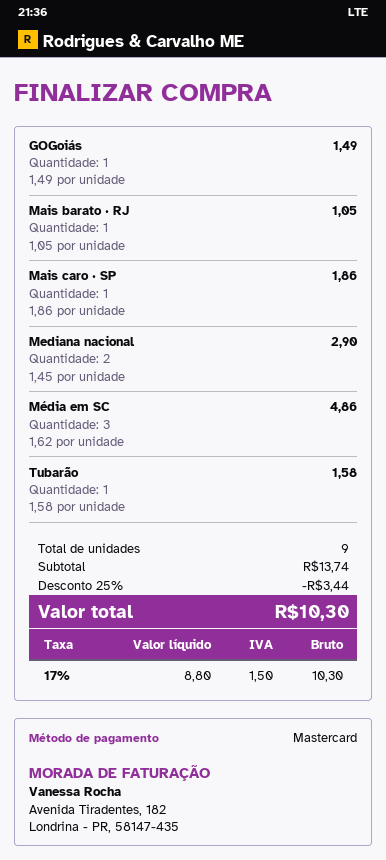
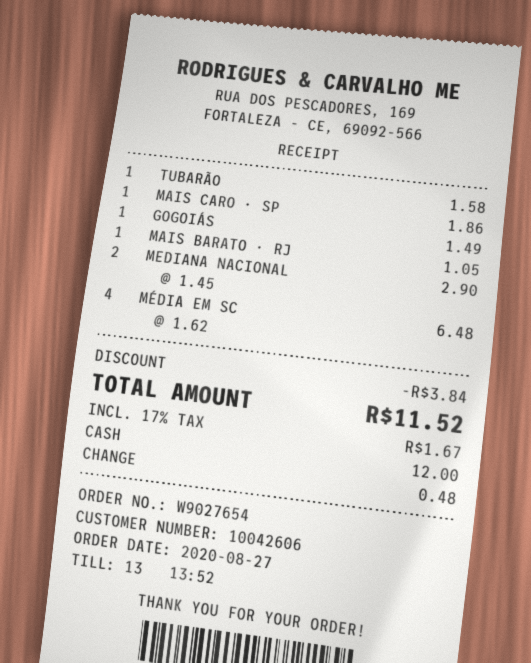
payment method: Mastercard -> cash
Média em SC: 3 x 1.62 = 4.86 -> 4 x 1.62 = 6.48
discount: 3.44 -> 3.84
tax: 17% = 1.50 -> 17% = 1.67
total: 10.30 -> 11.52

